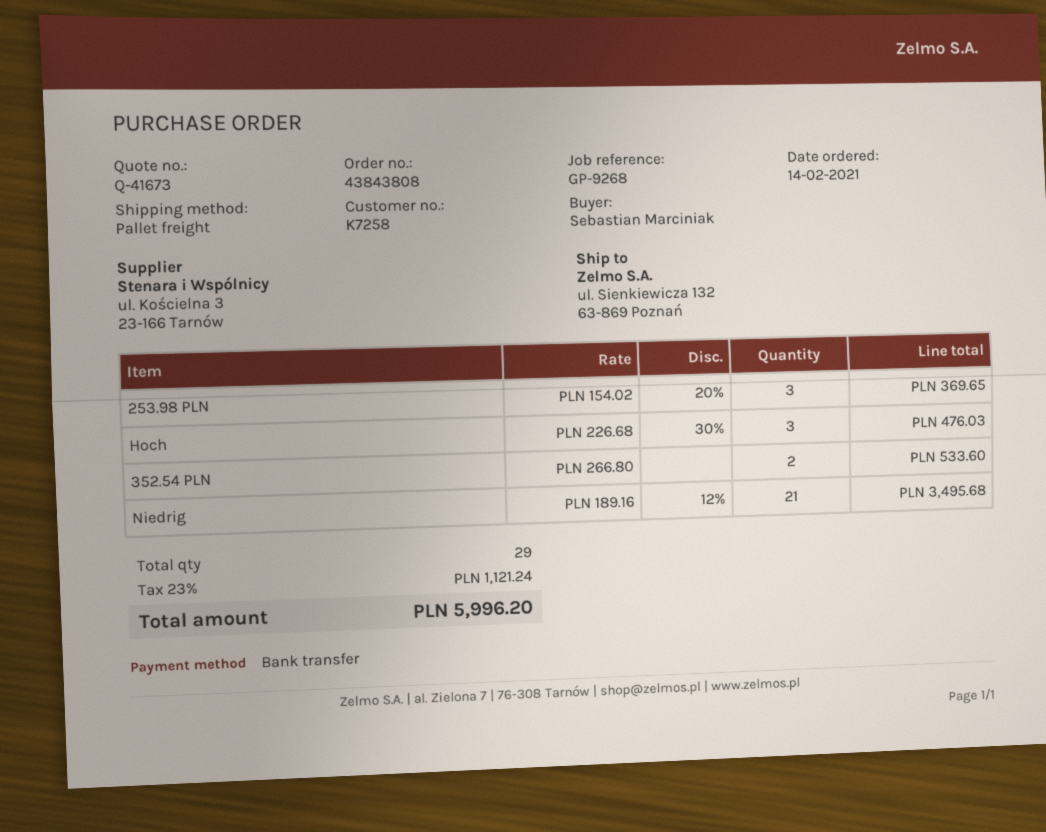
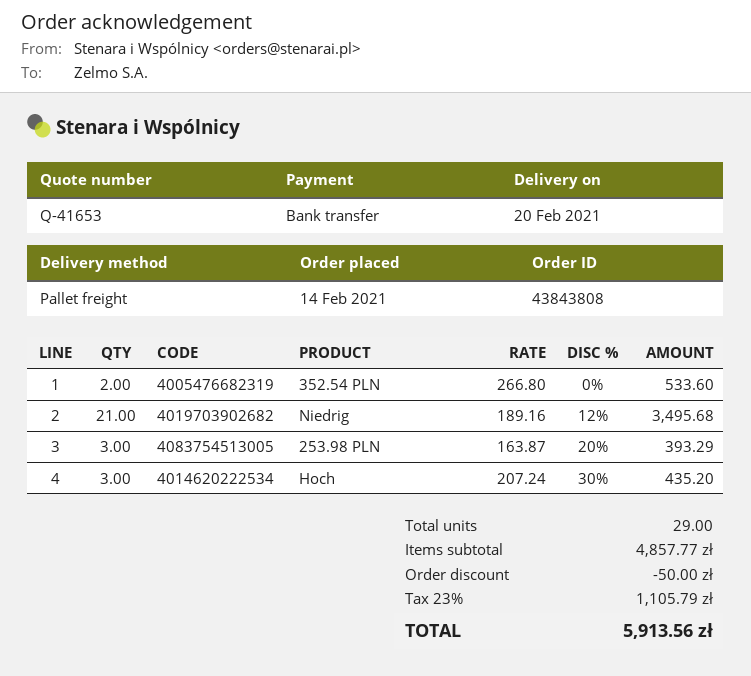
quote number: Q-41673 -> Q-41653
253.98 PLN: 3 x 154.02 - 20% = 369.65 -> 3 x 163.87 - 20% = 393.29
Hoch: 3 x 226.68 - 30% = 476.03 -> 3 x 207.24 - 30% = 435.20
discount: none -> 50.00
tax: 23% = 1121.24 -> 23% = 1105.79
total: 5996.20 -> 5913.56

